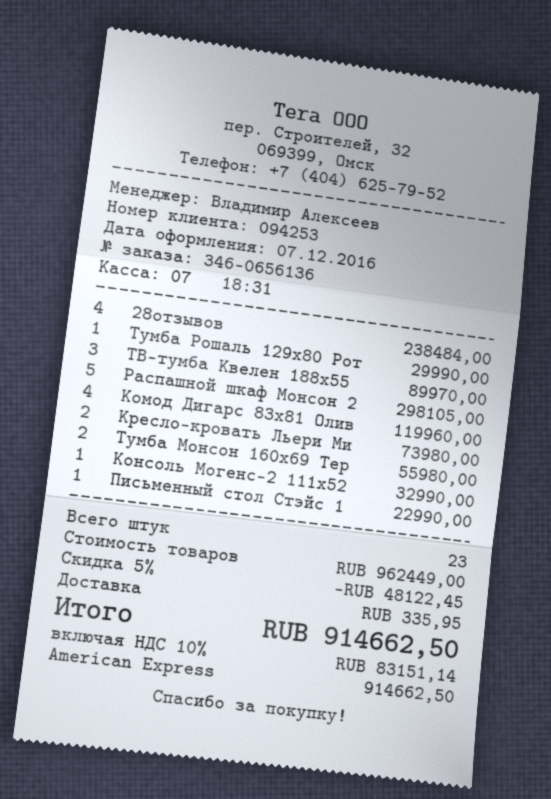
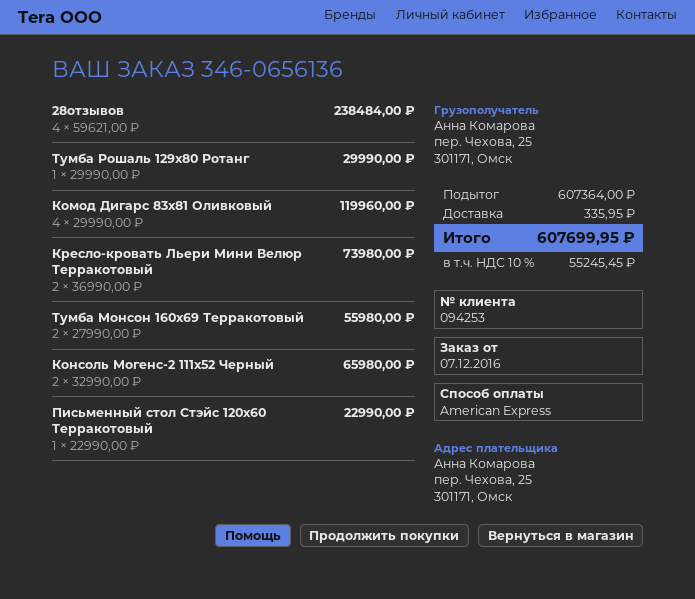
ТВ-тумба Квелен 188x55: 3 for 89970.00 -> none
Распашной шкаф Монсон 2: 5 for 298105.00 -> none
Консоль Могенс-2 111x52: 1 for 32990.00 -> 2 for 65980.00
subtotal: 962449.00 -> 607364.00
discount: 5% = 48122.45 -> none
tax: 10% = 83151.14 -> 10% = 55245.45
total: 914662.50 -> 607699.95

